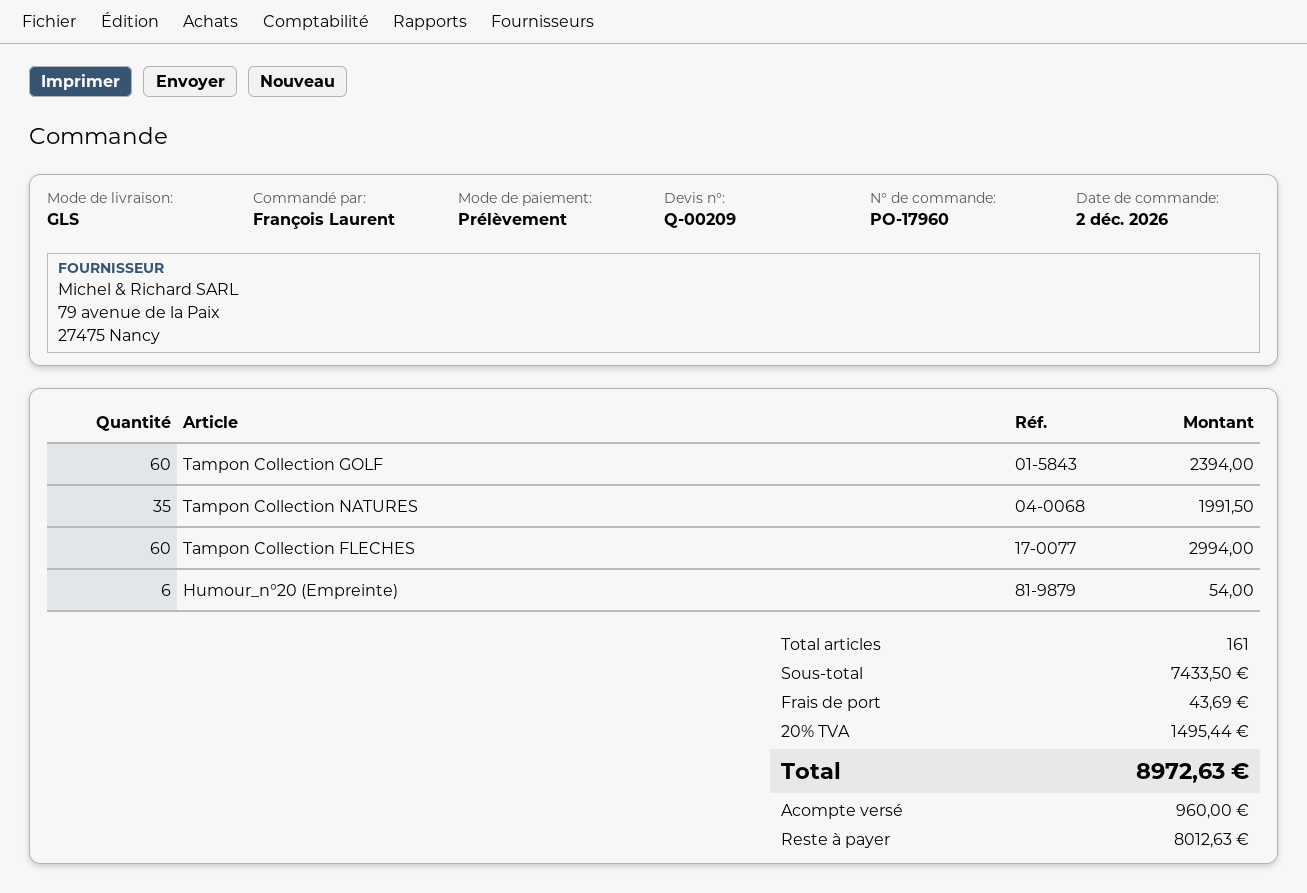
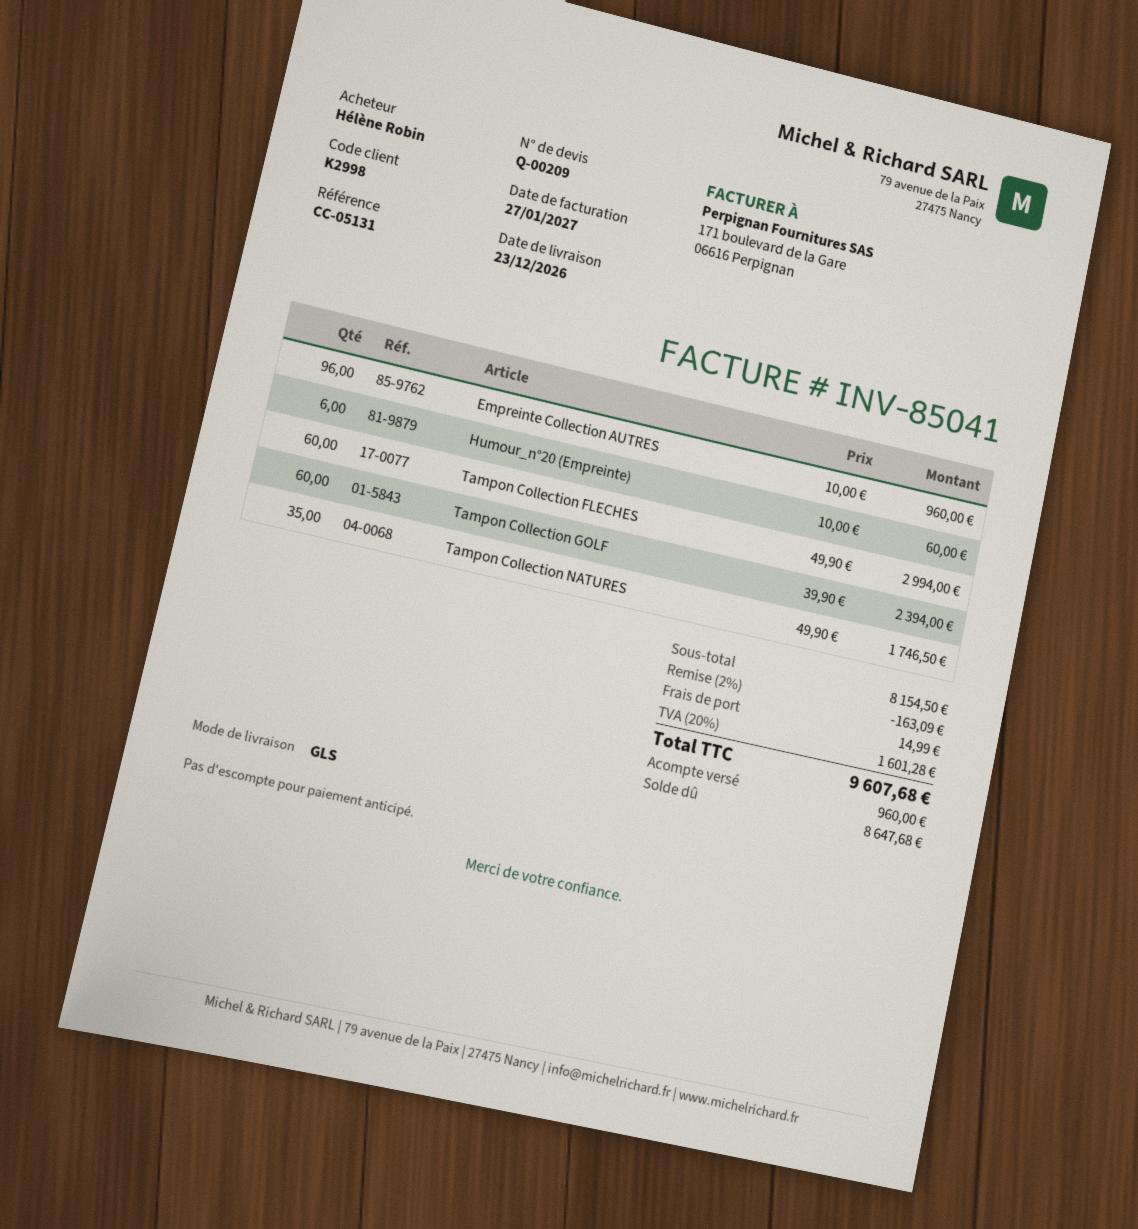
ordered by: François Laurent -> Hélène Robin
Tampon Collection NATURES: 35 for 1991.50 -> 35 for 1746.50
Humour_n°20 (Empreinte): 6 for 54.00 -> 6 for 60.00
Empreinte Collection AUTRES: none -> 96 for 960.00
subtotal: 7433.50 -> 8154.50
discount: none -> 2% = 163.09
shipping: 43.69 -> 14.99
tax: 20% = 1495.44 -> 20% = 1601.28
total: 8972.63 -> 9607.68
balance: 8012.63 -> 8647.68

